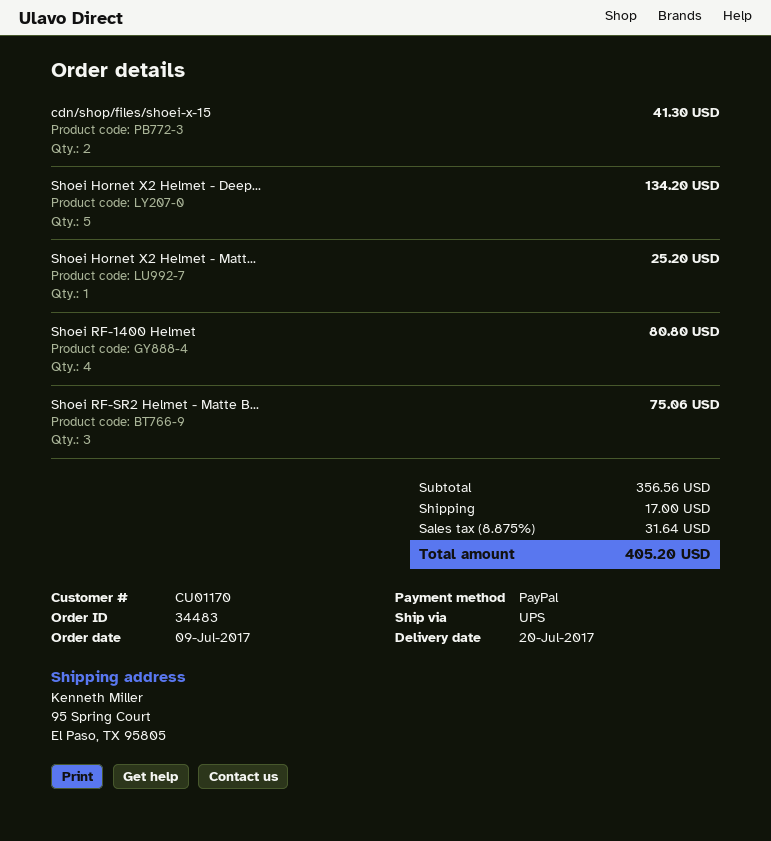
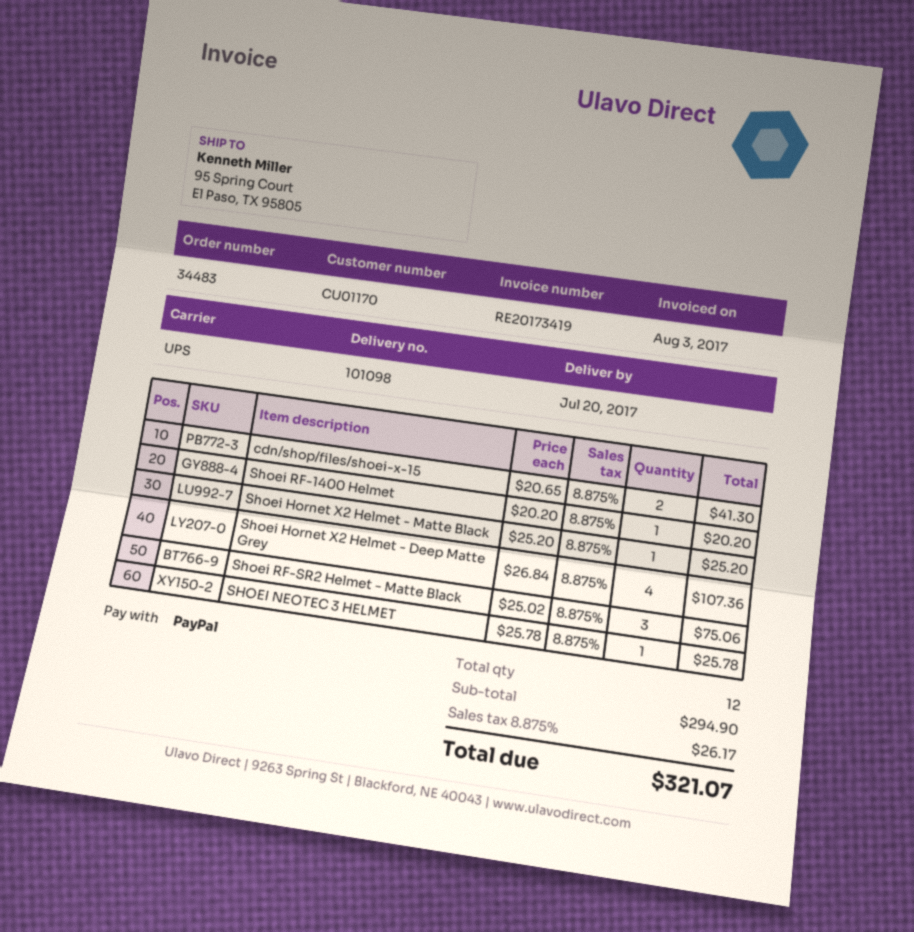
Shoei Hornet X2 Helmet - Deep...: 5 for 134.20 -> 4 for 107.36
Shoei RF-1400 Helmet: 4 for 80.80 -> 1 for 20.20
SHOEI NEOTEC 3 HELMET: none -> 1 for 25.78
subtotal: 356.56 -> 294.90
shipping: 17.00 -> none
tax: 8.875% = 31.64 -> 8.875% = 26.17
total: 405.20 -> 321.07

